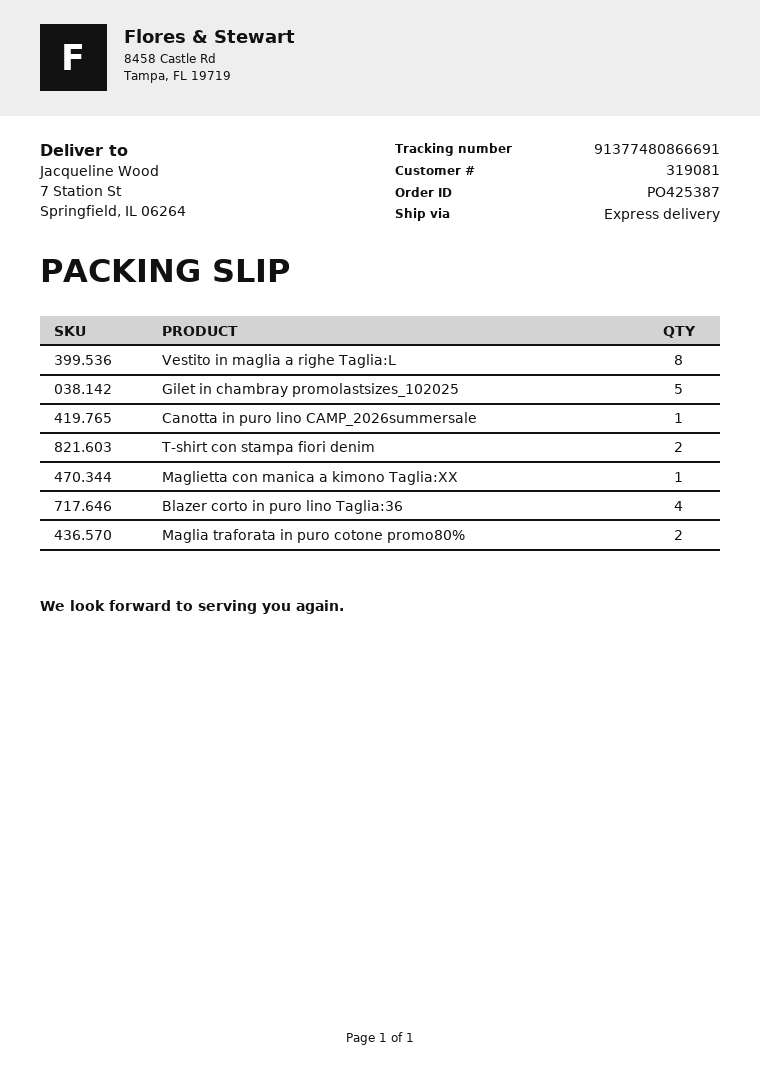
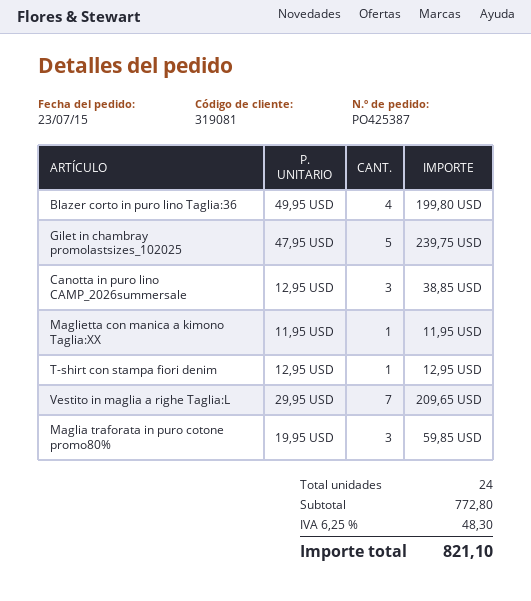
Vestito in maglia a righe Taglia:L: 8 -> 7
Canotta in puro lino CAMP_2026summersale: 1 -> 3
T-shirt con stampa fiori denim: 2 -> 1
Maglia traforata in puro cotone promo80%: 2 -> 3

